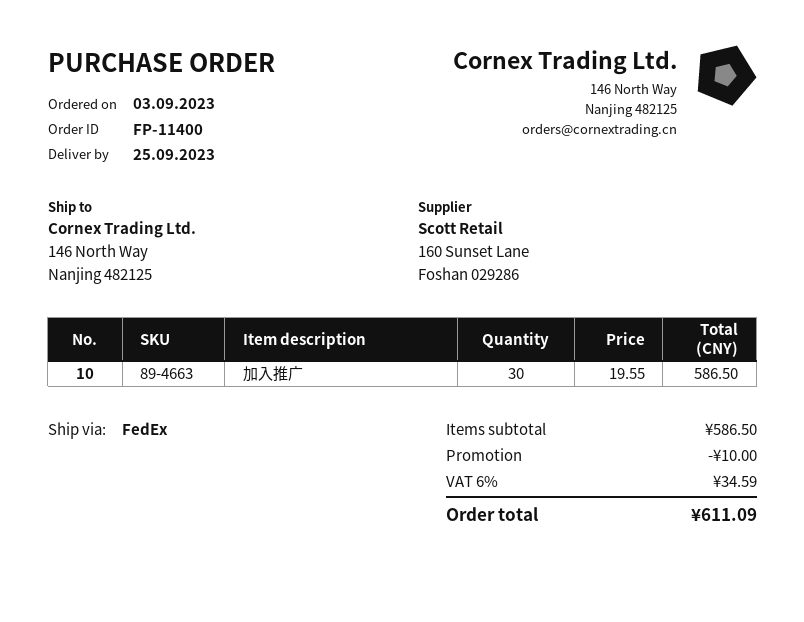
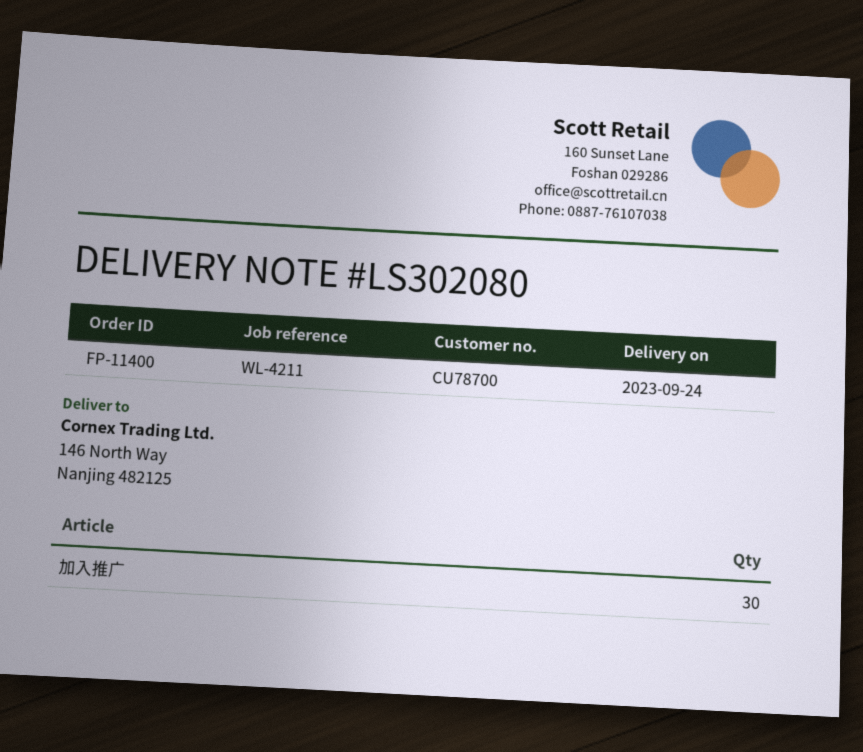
delivery date: 2023-09-25 -> 2023-09-24

